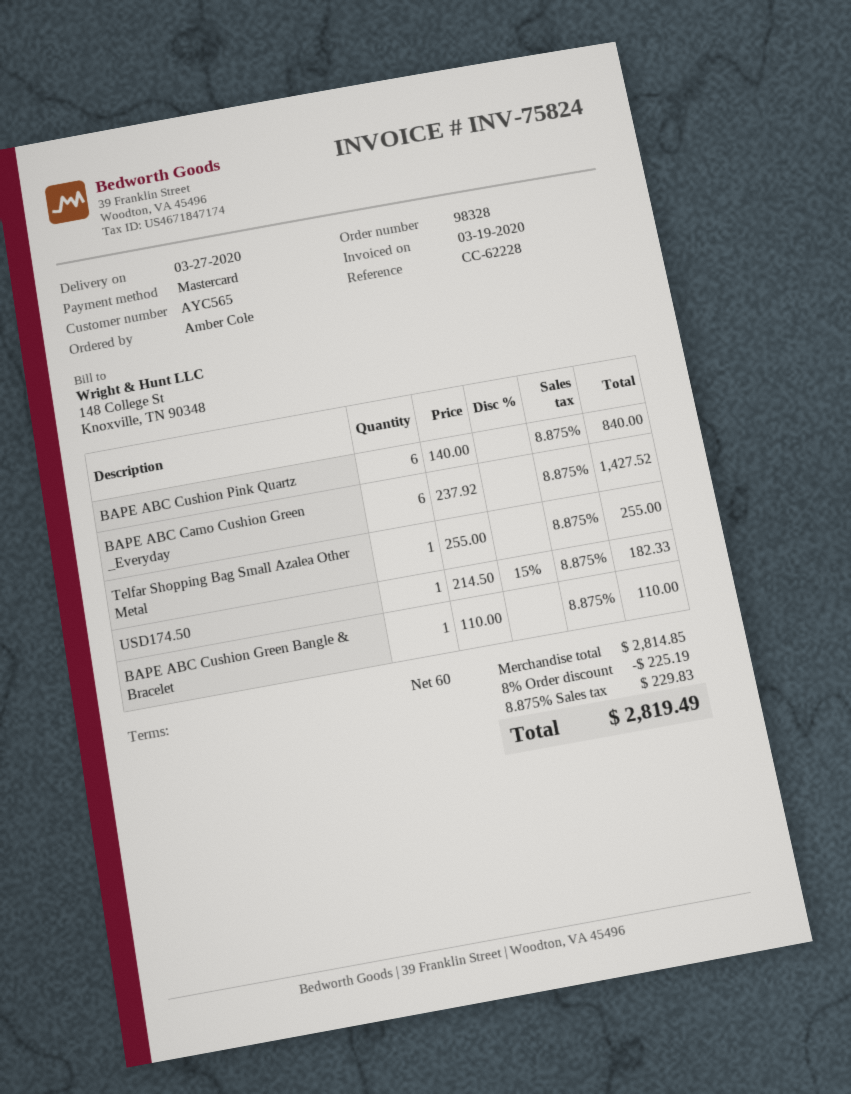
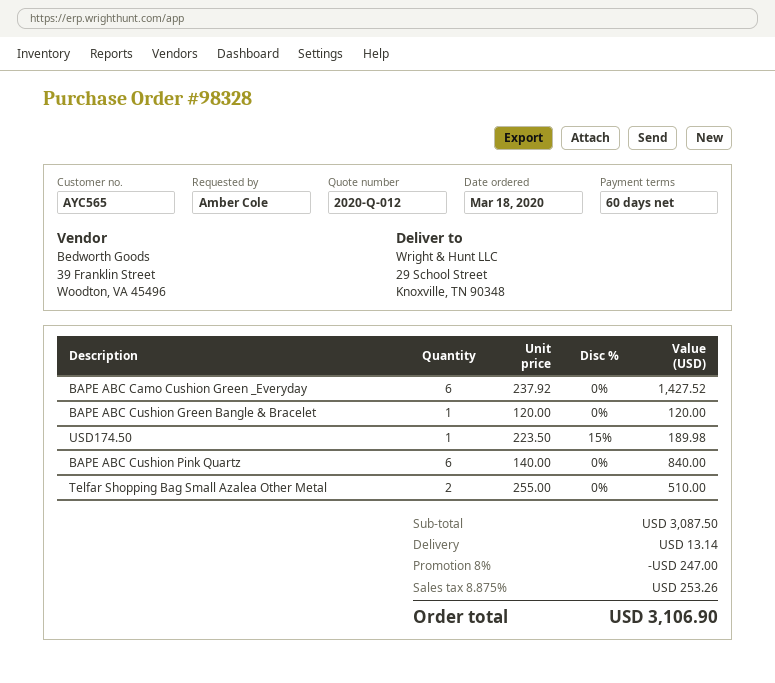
Telfar Shopping Bag Small Azalea Other Metal: 1 x 255.00 = 255.00 -> 2 x 255.00 = 510.00
USD174.50: 1 x 214.50 - 15% = 182.33 -> 1 x 223.50 - 15% = 189.98
BAPE ABC Cushion Green Bangle & Bracelet: 1 x 110.00 = 110.00 -> 1 x 120.00 = 120.00
subtotal: 2814.85 -> 3087.50
discount: 8% = 225.19 -> 8% = 247.00
shipping: none -> 13.14
tax: 8.875% = 229.83 -> 8.875% = 253.26
total: 2819.49 -> 3106.90

